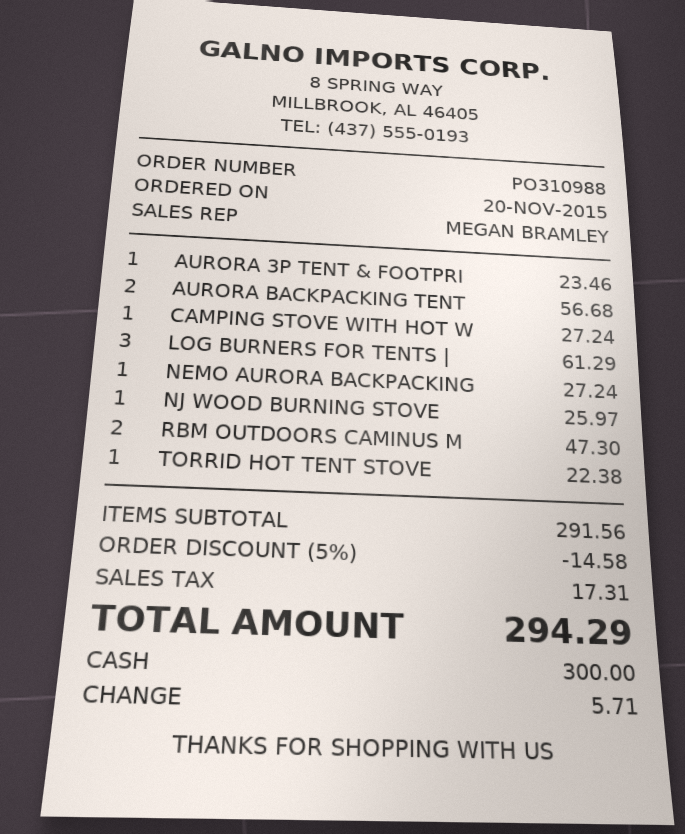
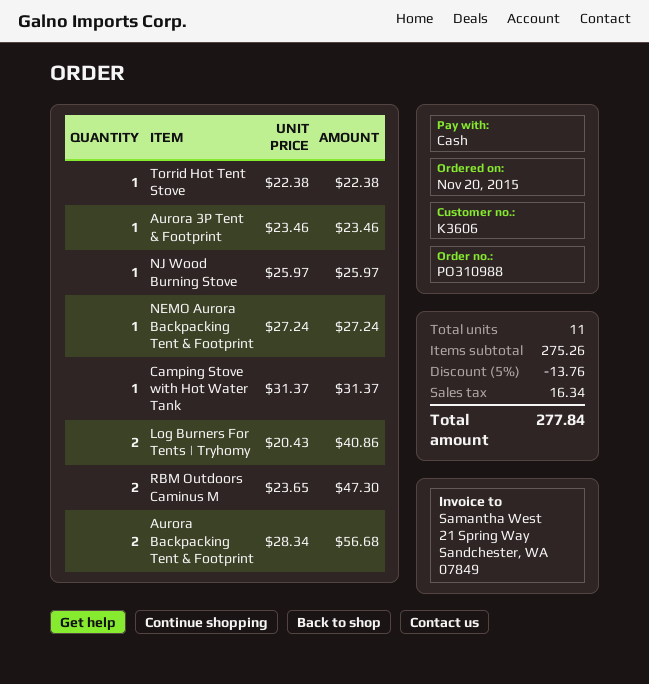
CAMPING STOVE WITH HOT W: 1 for 27.24 -> 1 for 31.37
LOG BURNERS FOR TENTS |: 3 for 61.29 -> 2 for 40.86
subtotal: 291.56 -> 275.26
discount: 5% = 14.58 -> 5% = 13.76
tax: 17.31 -> 16.34
total: 294.29 -> 277.84

